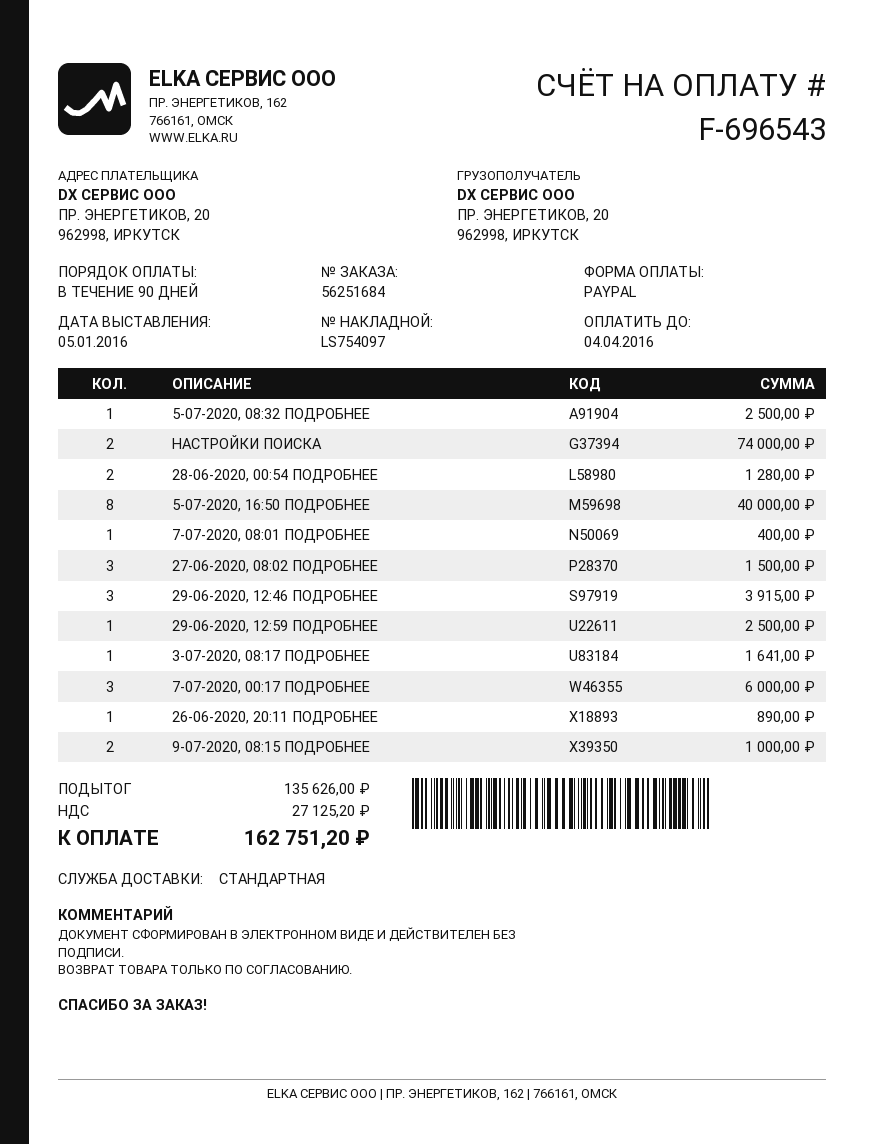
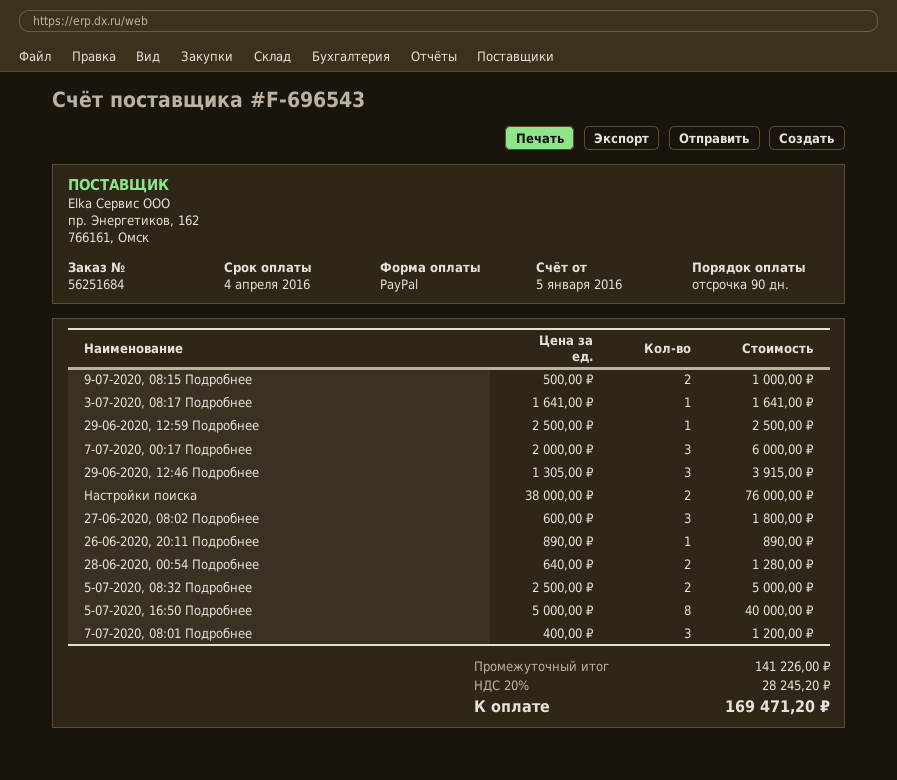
5-07-2020, 08:32 ПОДРОБНЕЕ: 1 for 2500.00 -> 2 for 5000.00
НАСТРОЙКИ ПОИСКА: 2 for 74000.00 -> 2 for 76000.00
7-07-2020, 08:01 ПОДРОБНЕЕ: 1 for 400.00 -> 3 for 1200.00
27-06-2020, 08:02 ПОДРОБНЕЕ: 3 for 1500.00 -> 3 for 1800.00
subtotal: 135626.00 -> 141226.00
tax: 27125.20 -> 28245.20
total: 162751.20 -> 169471.20

